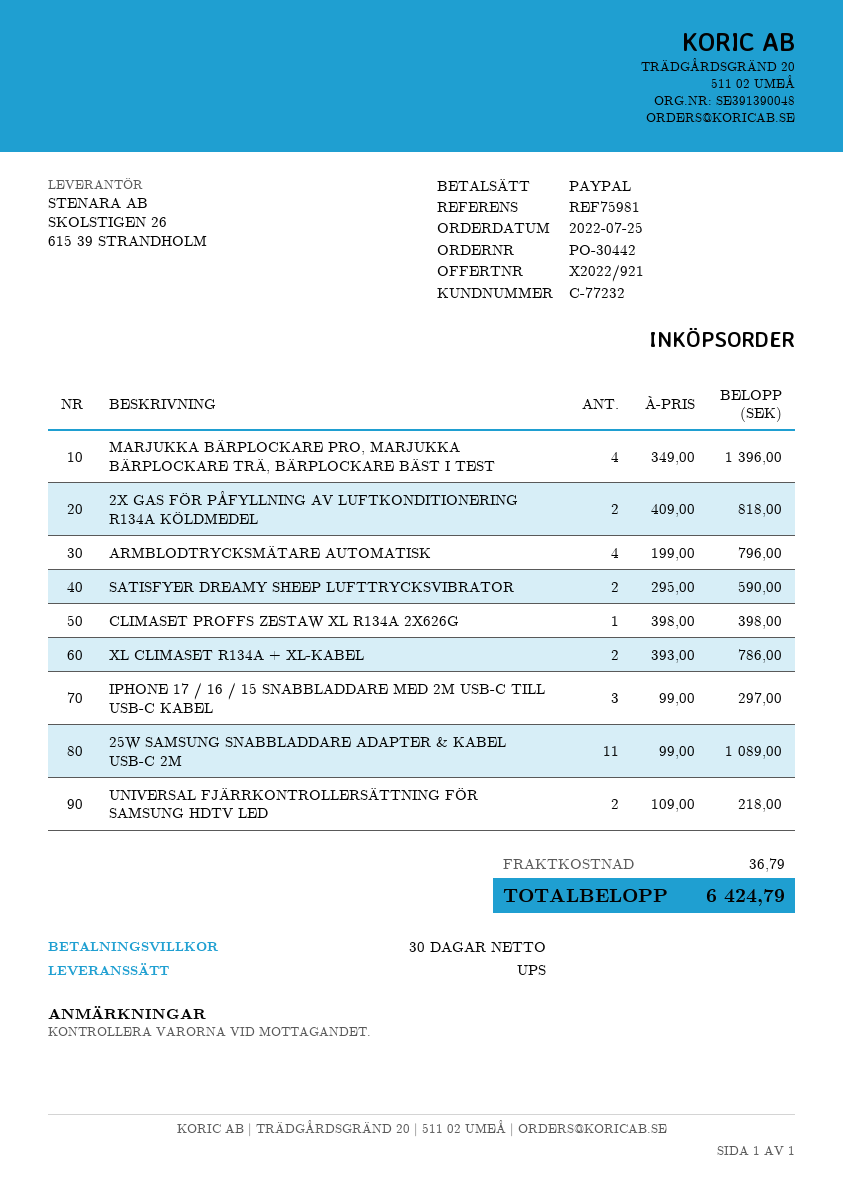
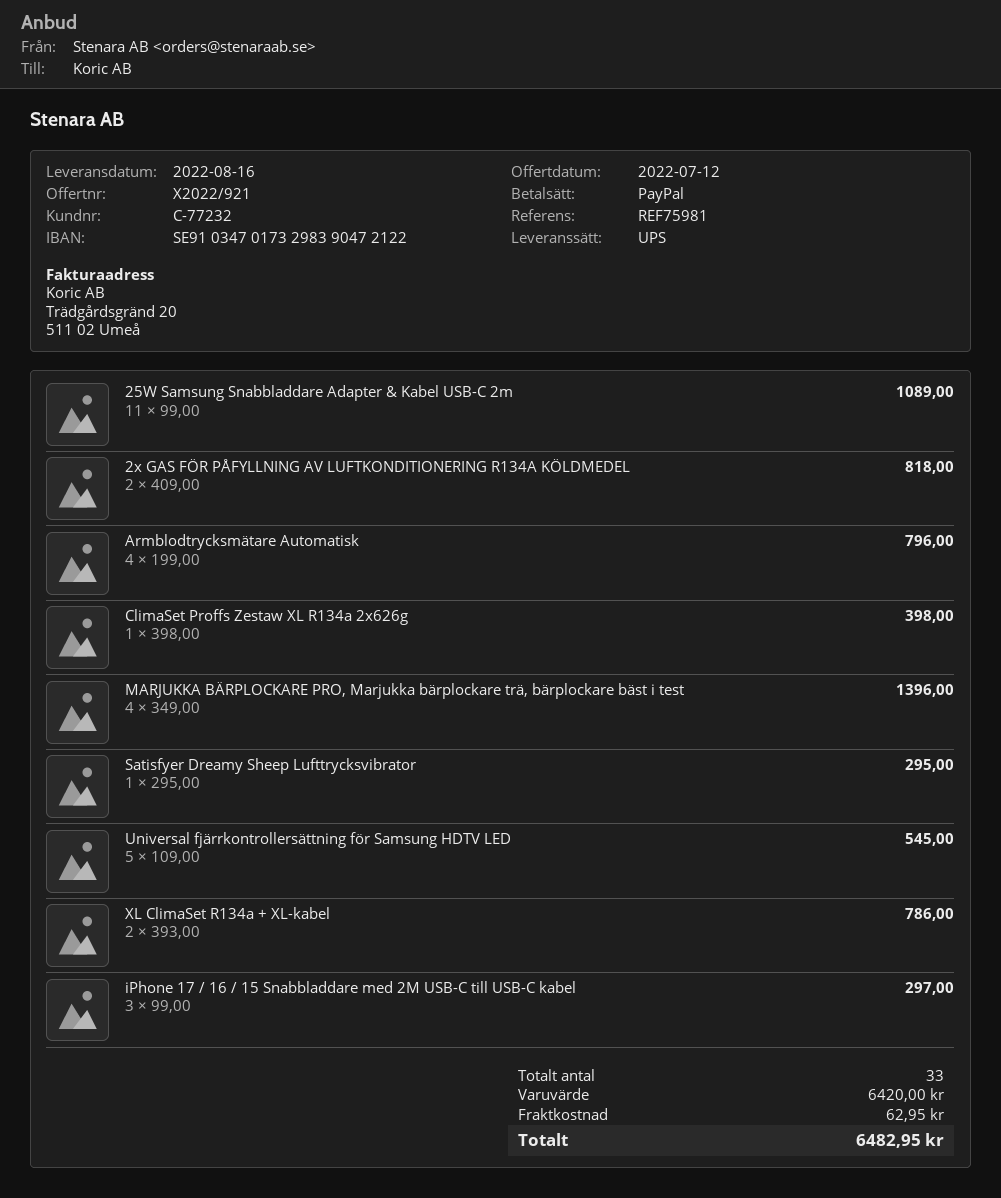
SATISFYER DREAMY SHEEP LUFTTRYCKSVIBRATOR: 2 x 295.00 = 590.00 -> 1 x 295.00 = 295.00
UNIVERSAL FJÄRRKONTROLLERSÄTTNING FÖR SAMSUNG HDTV LED: 2 x 109.00 = 218.00 -> 5 x 109.00 = 545.00
shipping: 36.79 -> 62.95
total: 6424.79 -> 6482.95

